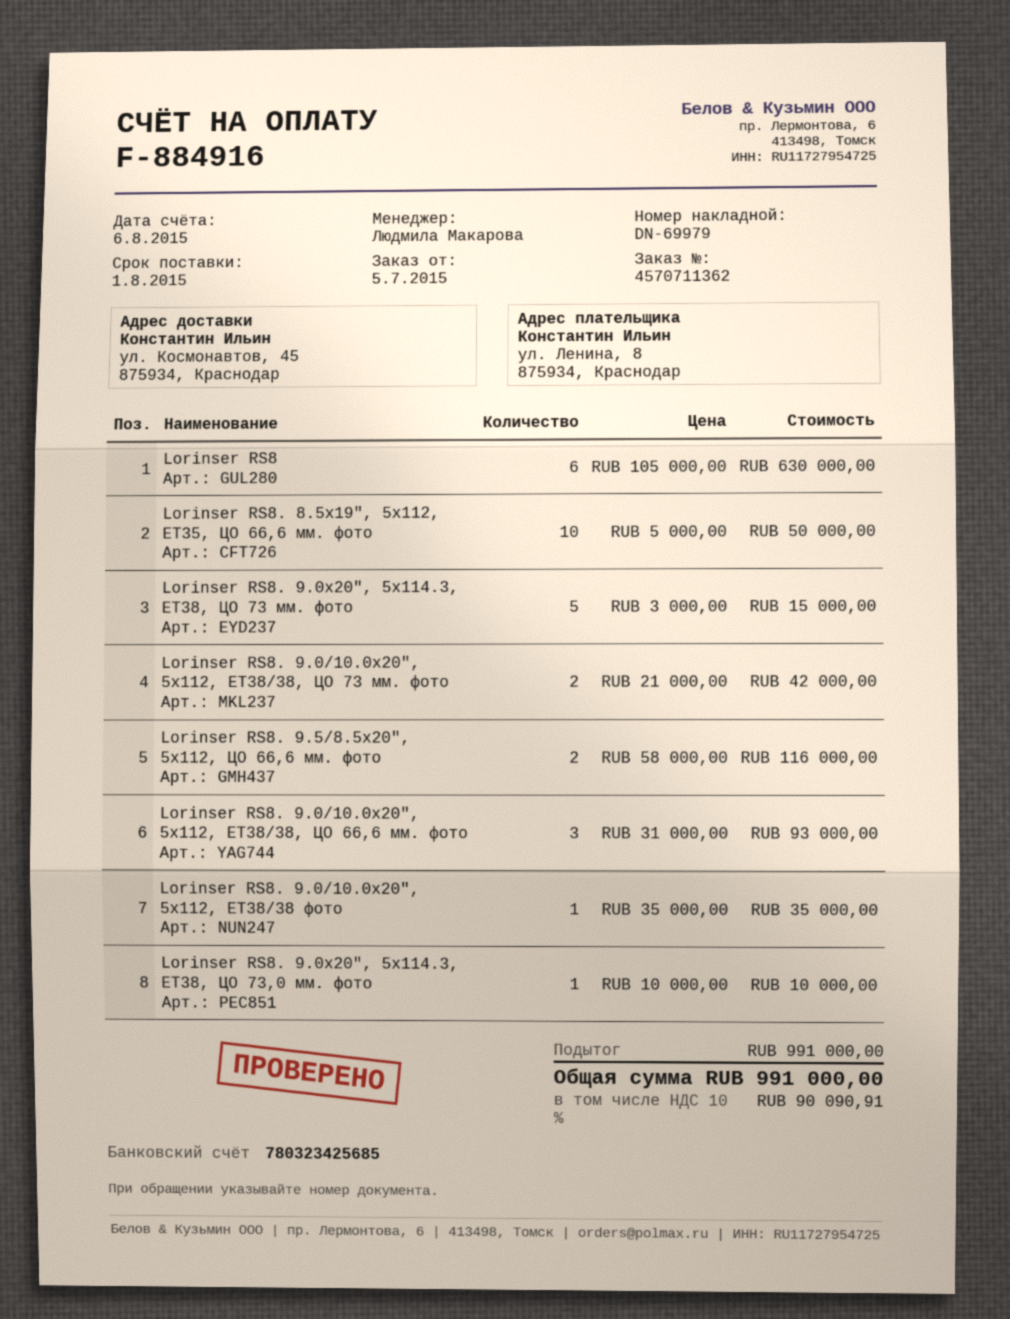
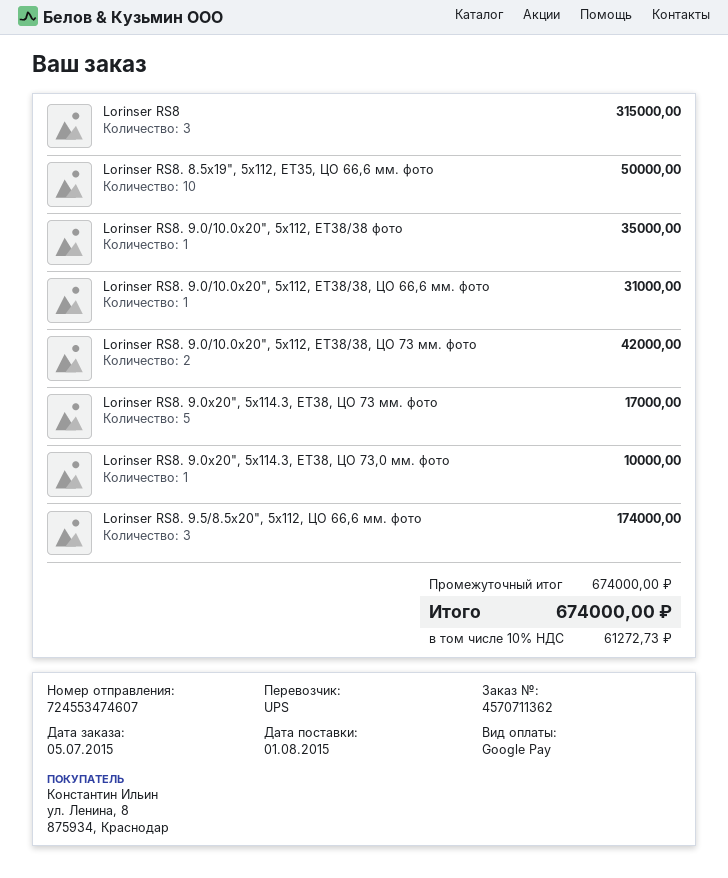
Lorinser RS8: 6 for 630000.00 -> 3 for 315000.00
Lorinser RS8. 9.0x20", 5x114.3, ET38, ЦО 73 мм. фото: 5 for 15000.00 -> 5 for 17000.00
Lorinser RS8. 9.5/8.5x20", 5x112, ЦО 66,6 мм. фото: 2 for 116000.00 -> 3 for 174000.00
Lorinser RS8. 9.0/10.0x20", 5x112, ET38/38, ЦО 66,6 мм. фото: 3 for 93000.00 -> 1 for 31000.00
subtotal: 991000.00 -> 674000.00
tax: 10% = 90090.91 -> 10% = 61272.73
total: 991000.00 -> 674000.00

